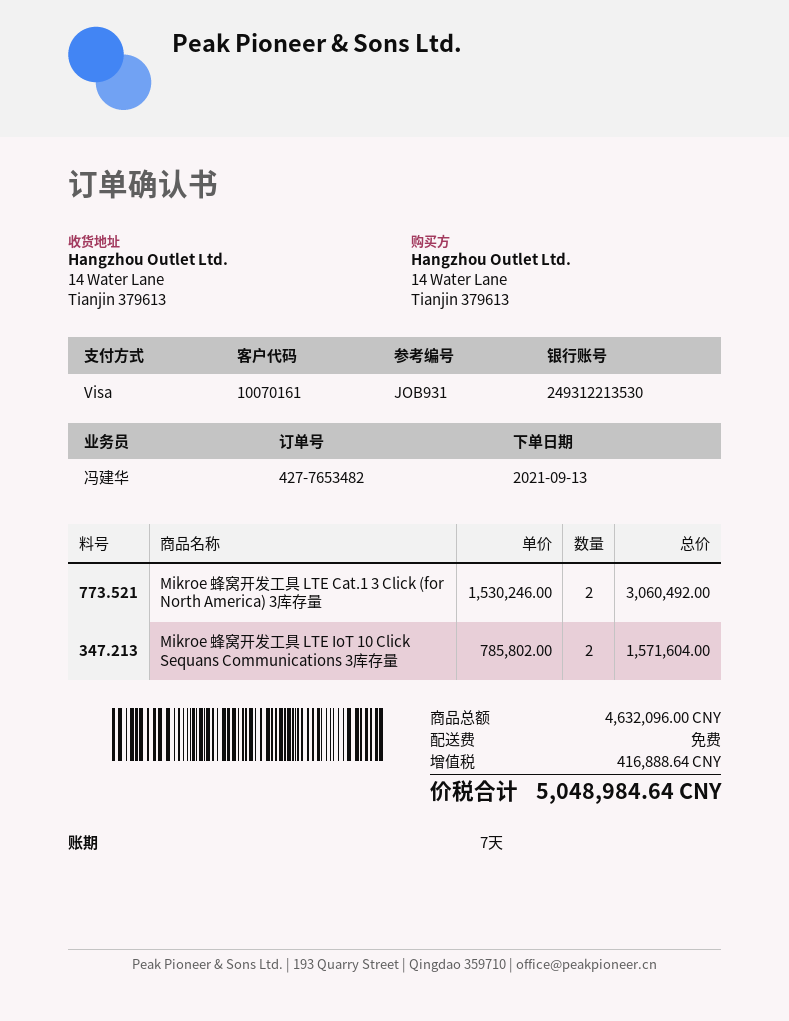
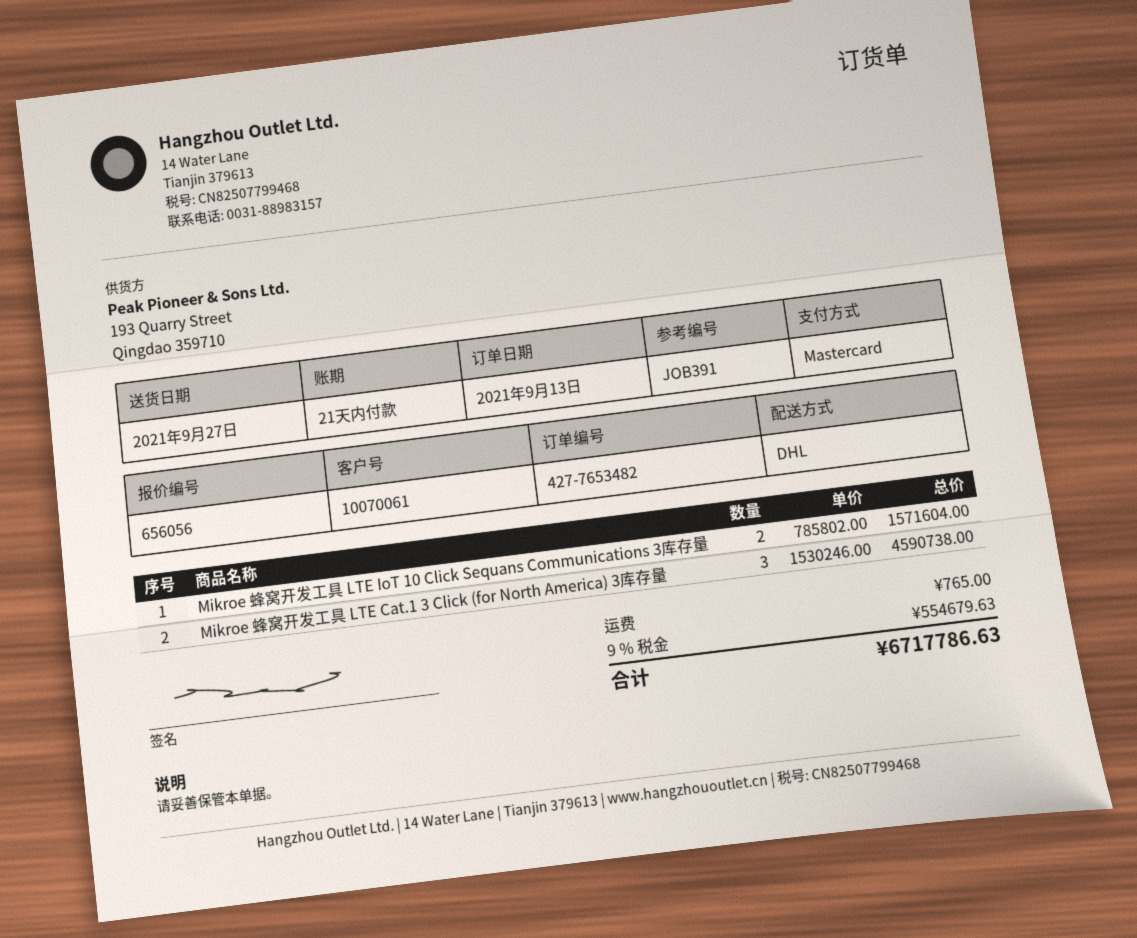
payment terms: 7 days -> 21 days
customer number: 10070161 -> 10070061
reference: JOB931 -> JOB391
payment method: Visa -> Mastercard
Mikroe 蜂窝开发工具 LTE Cat.1 3 Click (for North America) 3库存量: 2 x 1530246.00 = 3060492.00 -> 3 x 1530246.00 = 4590738.00
shipping: 0.00 -> 765.00
tax: 416888.64 -> 554679.63
total: 5048984.64 -> 6717786.63

